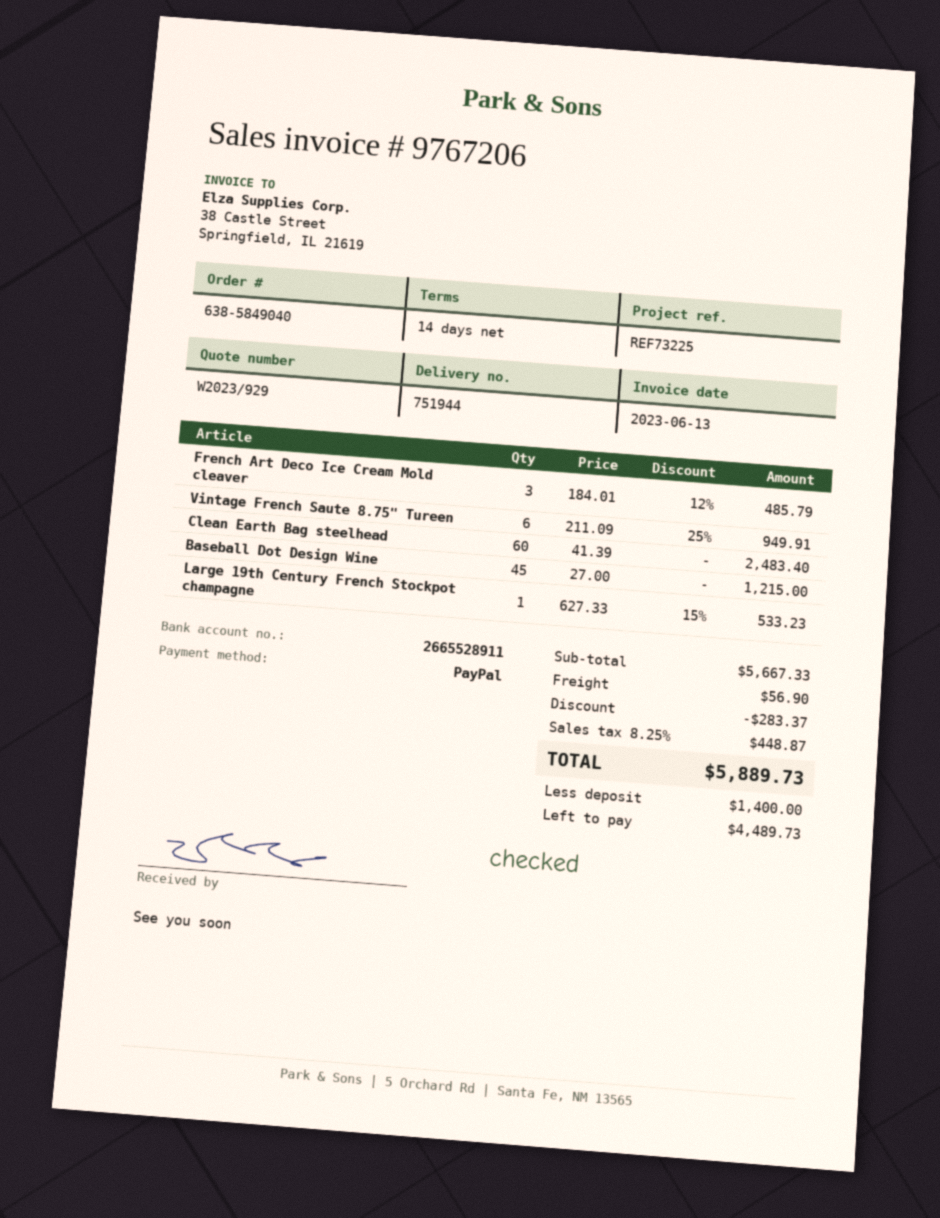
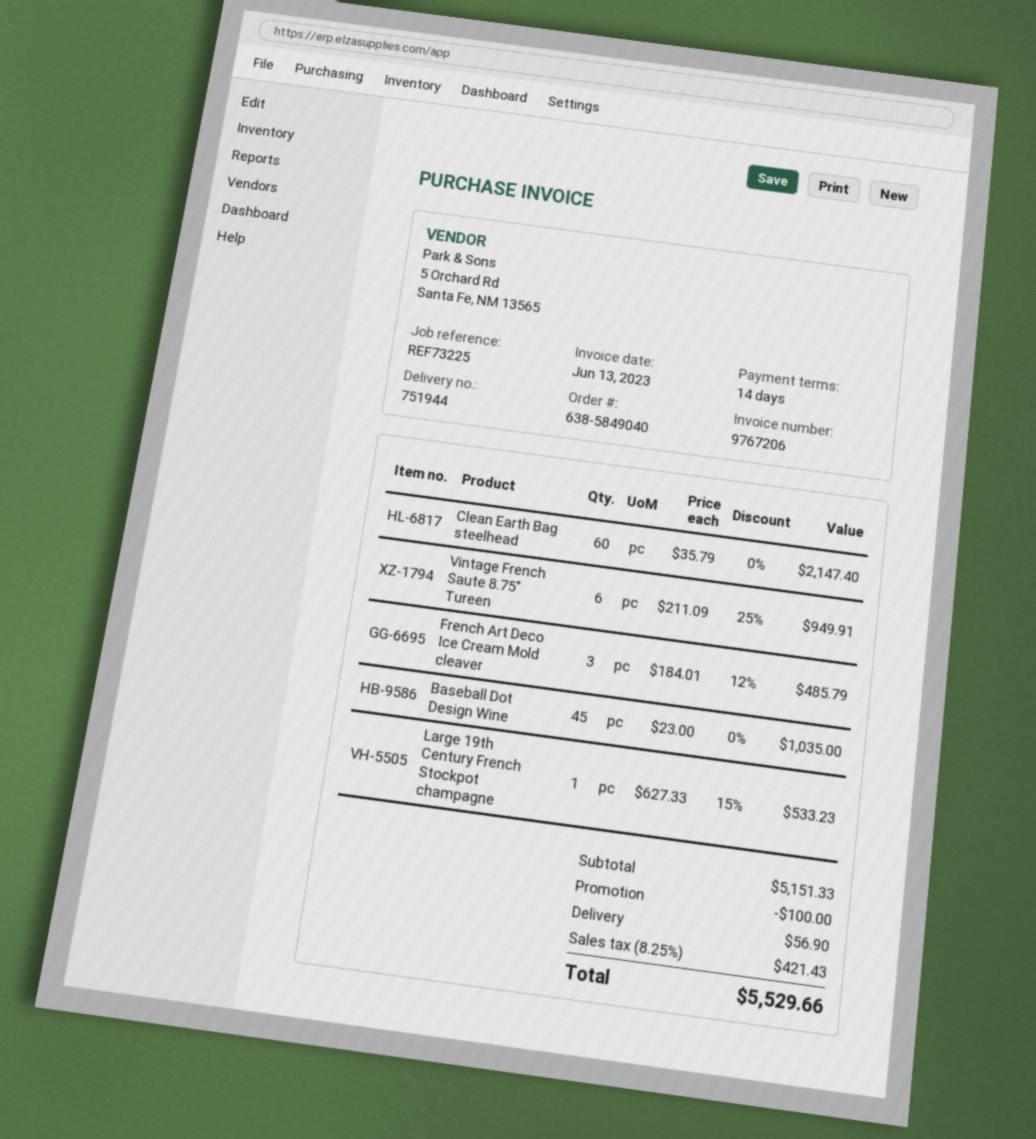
Clean Earth Bag steelhead: 60 x 41.39 = 2483.40 -> 60 x 35.79 = 2147.40
Baseball Dot Design Wine: 45 x 27.00 = 1215.00 -> 45 x 23.00 = 1035.00
subtotal: 5667.33 -> 5151.33
discount: 283.37 -> 100.00
tax: 8.25% = 448.87 -> 8.25% = 421.43
total: 5889.73 -> 5529.66

